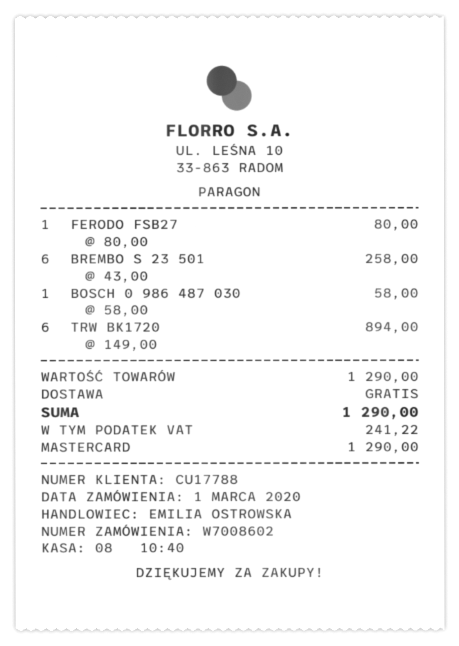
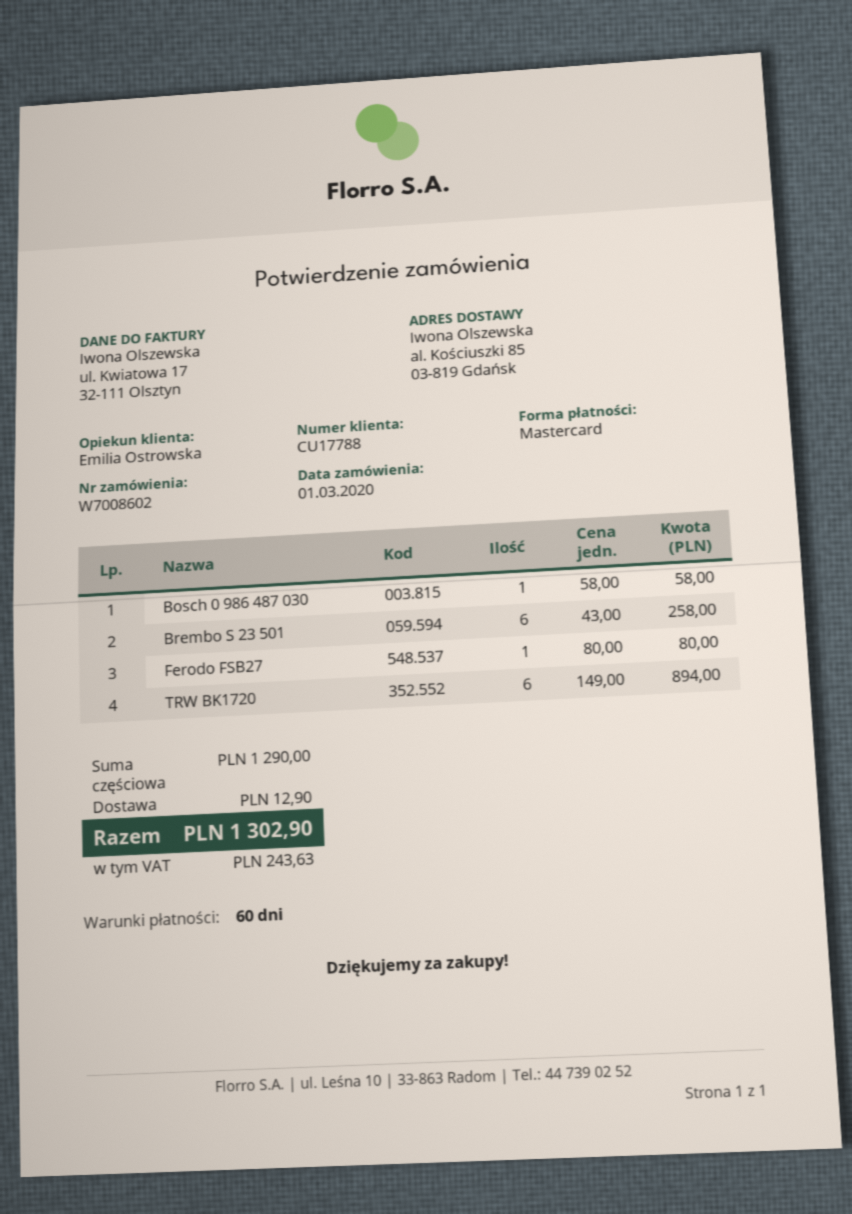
shipping: 0.00 -> 12.90
tax: 241.22 -> 243.63
total: 1290.00 -> 1302.90

